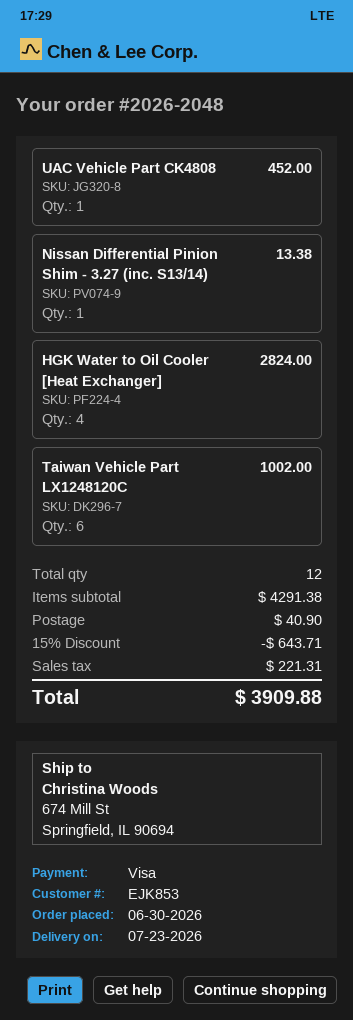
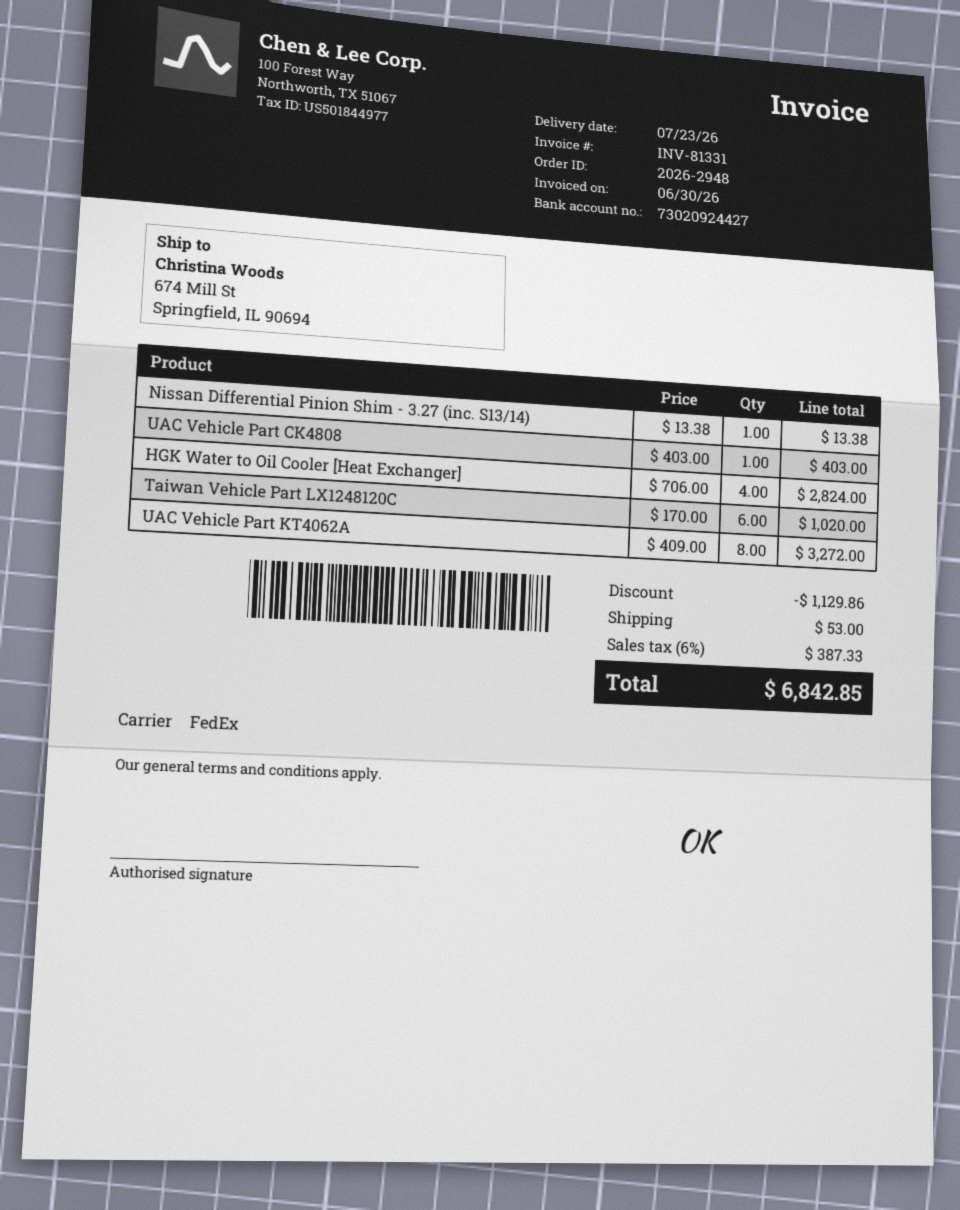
order number: 2026-2048 -> 2026-2948
UAC Vehicle Part CK4808: 1 for 452.00 -> 1 for 403.00
Taiwan Vehicle Part LX1248120C: 6 for 1002.00 -> 6 for 1020.00
UAC Vehicle Part KT4062A: none -> 8 for 3272.00
discount: 643.71 -> 1129.86
shipping: 40.90 -> 53.00
tax: 221.31 -> 387.33
total: 3909.88 -> 6842.85

